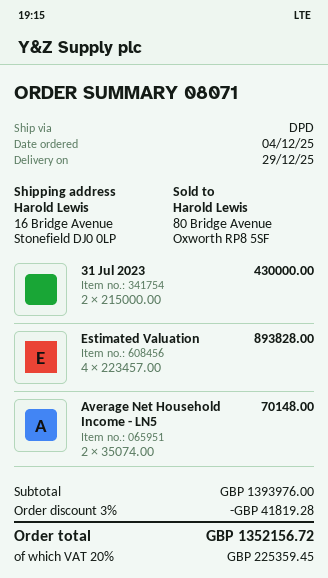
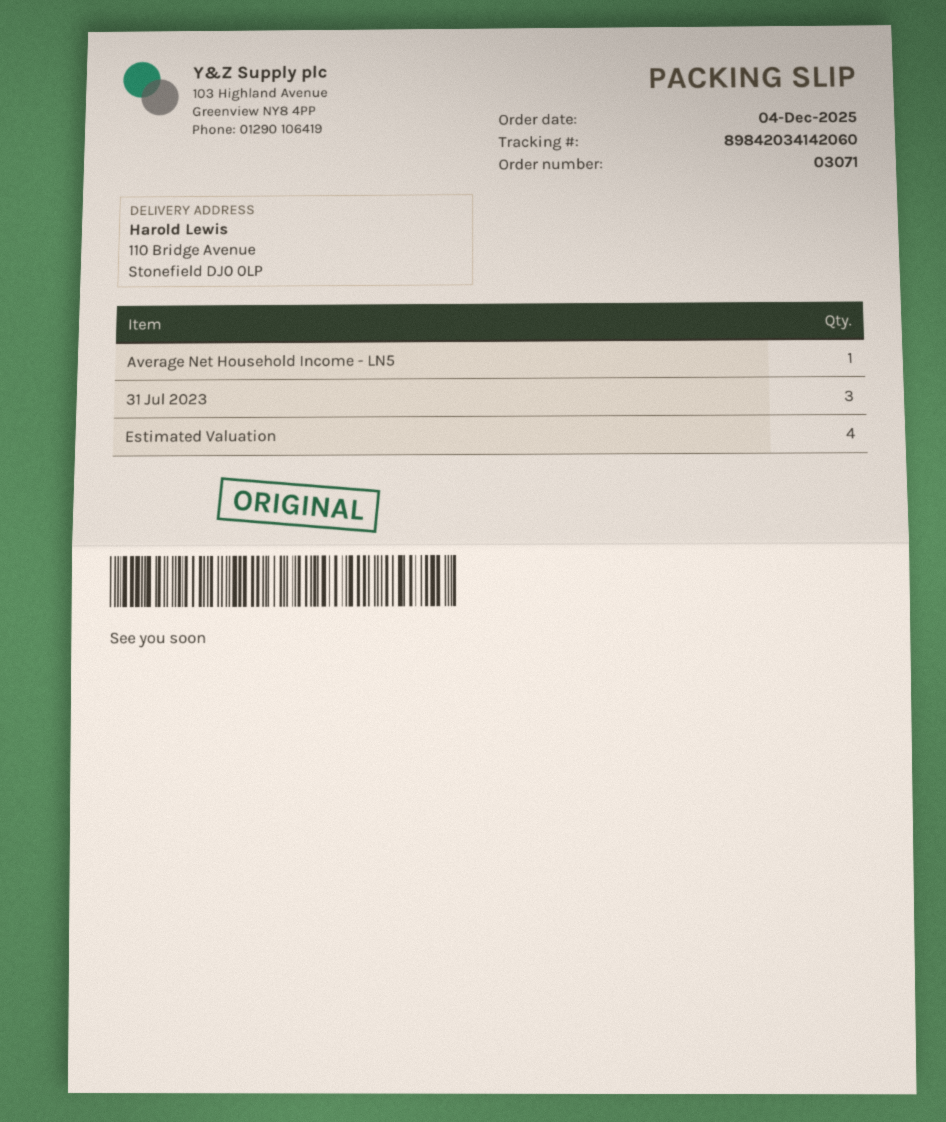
order number: 08071 -> 03071
ship to: 16 Bridge Avenue, Stonefield DJ0 0LP -> 110 Bridge Avenue, Stonefield DJ0 0LP
31 Jul 2023: 2 -> 3
Average Net Household Income - LN5: 2 -> 1

